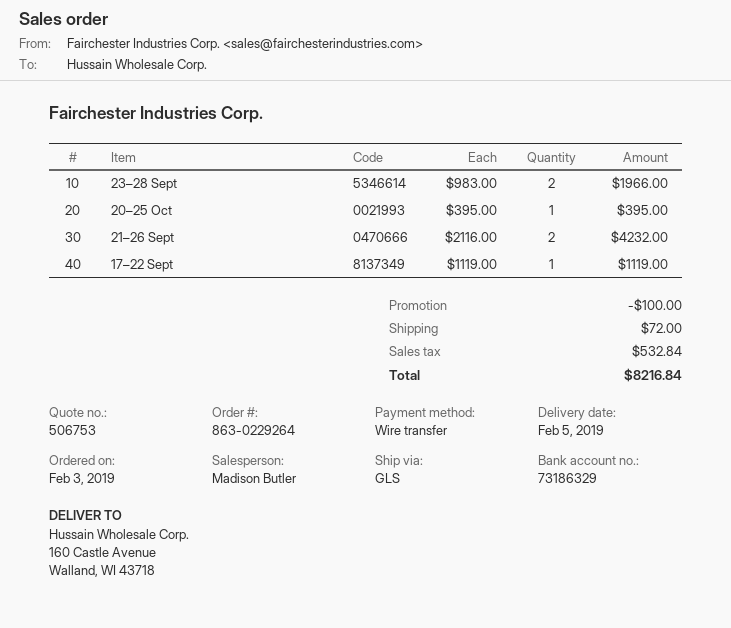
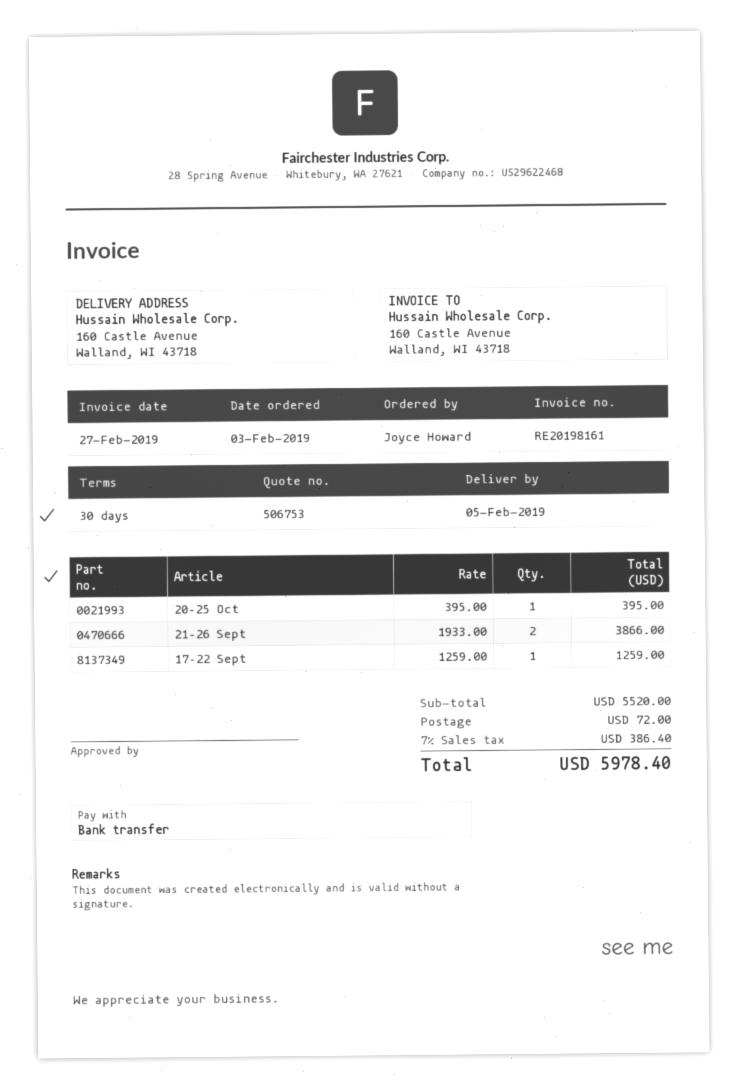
23–28 Sept: 2 x 983.00 = 1966.00 -> none
21–26 Sept: 2 x 2116.00 = 4232.00 -> 2 x 1933.00 = 3866.00
17–22 Sept: 1 x 1119.00 = 1119.00 -> 1 x 1259.00 = 1259.00
discount: 100.00 -> none
tax: 532.84 -> 386.40
total: 8216.84 -> 5978.40

